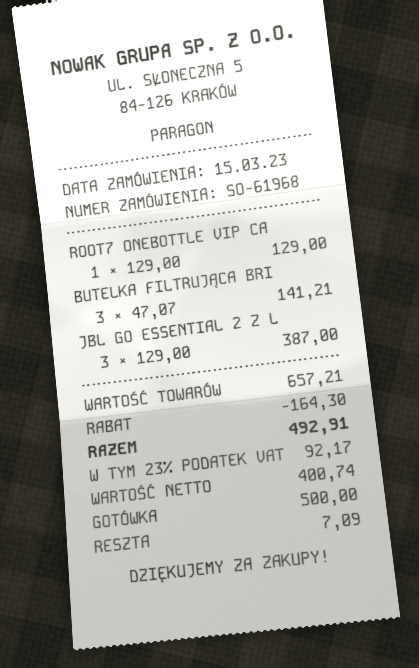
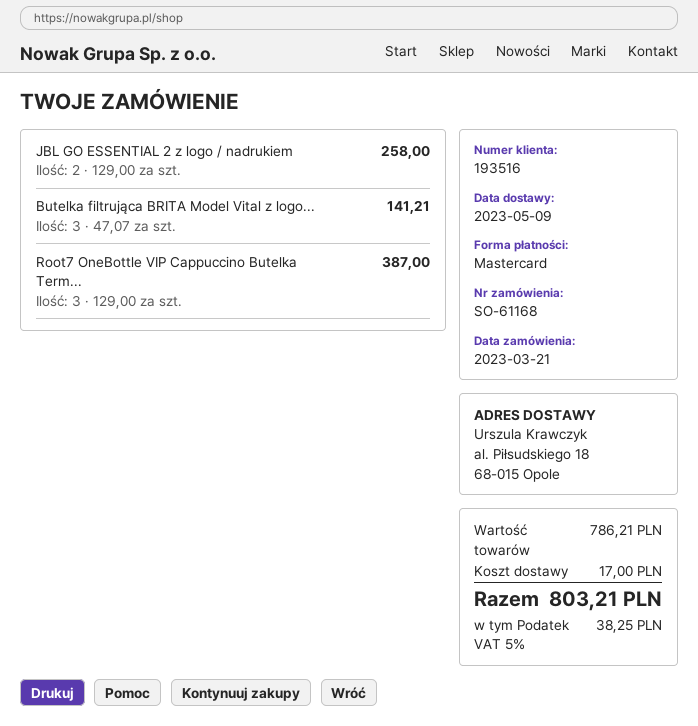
order number: SO-61968 -> SO-61168
order date: 2023-03-15 -> 2023-03-21
payment method: cash -> Mastercard
ROOT7 ONEBOTTLE VIP CA: 1 x 129.00 = 129.00 -> 3 x 129.00 = 387.00
JBL GO ESSENTIAL 2 Z L: 3 x 129.00 = 387.00 -> 2 x 129.00 = 258.00
subtotal: 657.21 -> 786.21
discount: 164.30 -> none
shipping: none -> 17.00
tax: 23% = 92.17 -> 5% = 38.25
total: 492.91 -> 803.21

